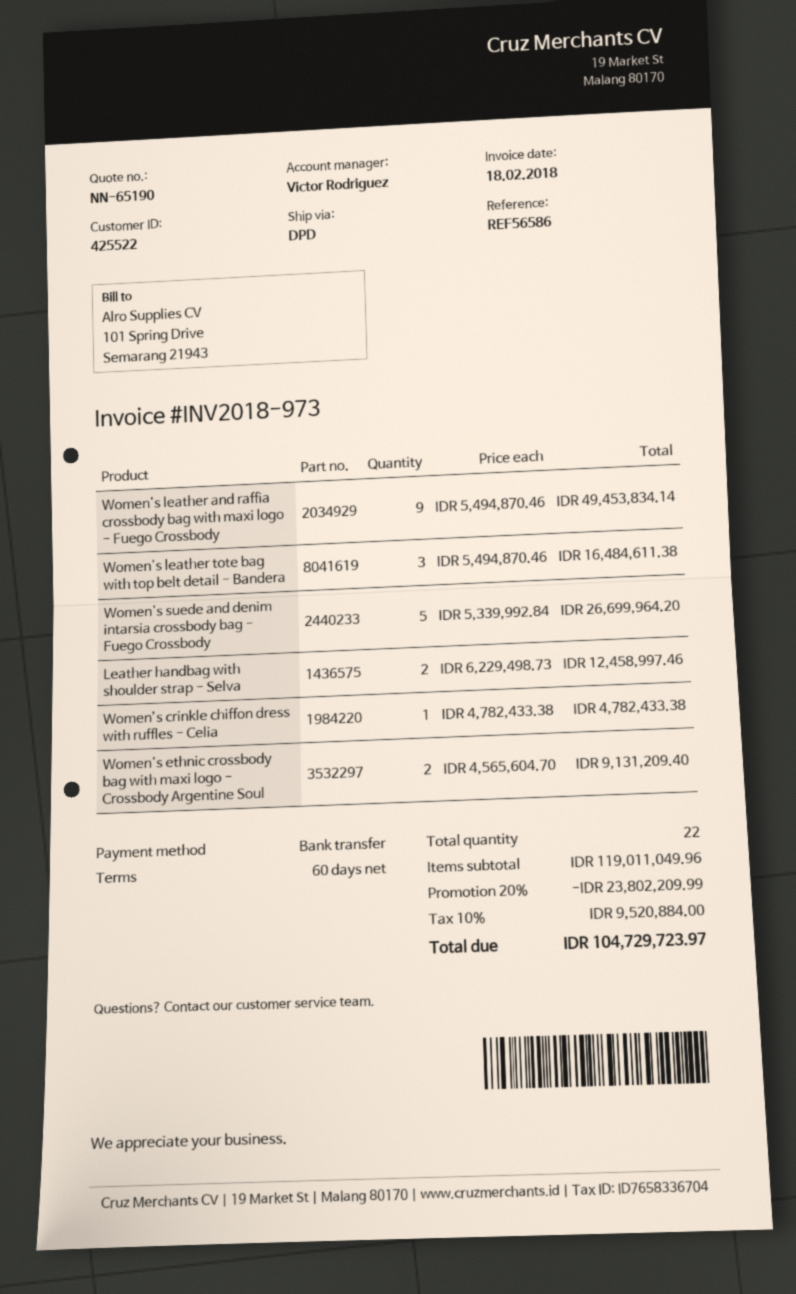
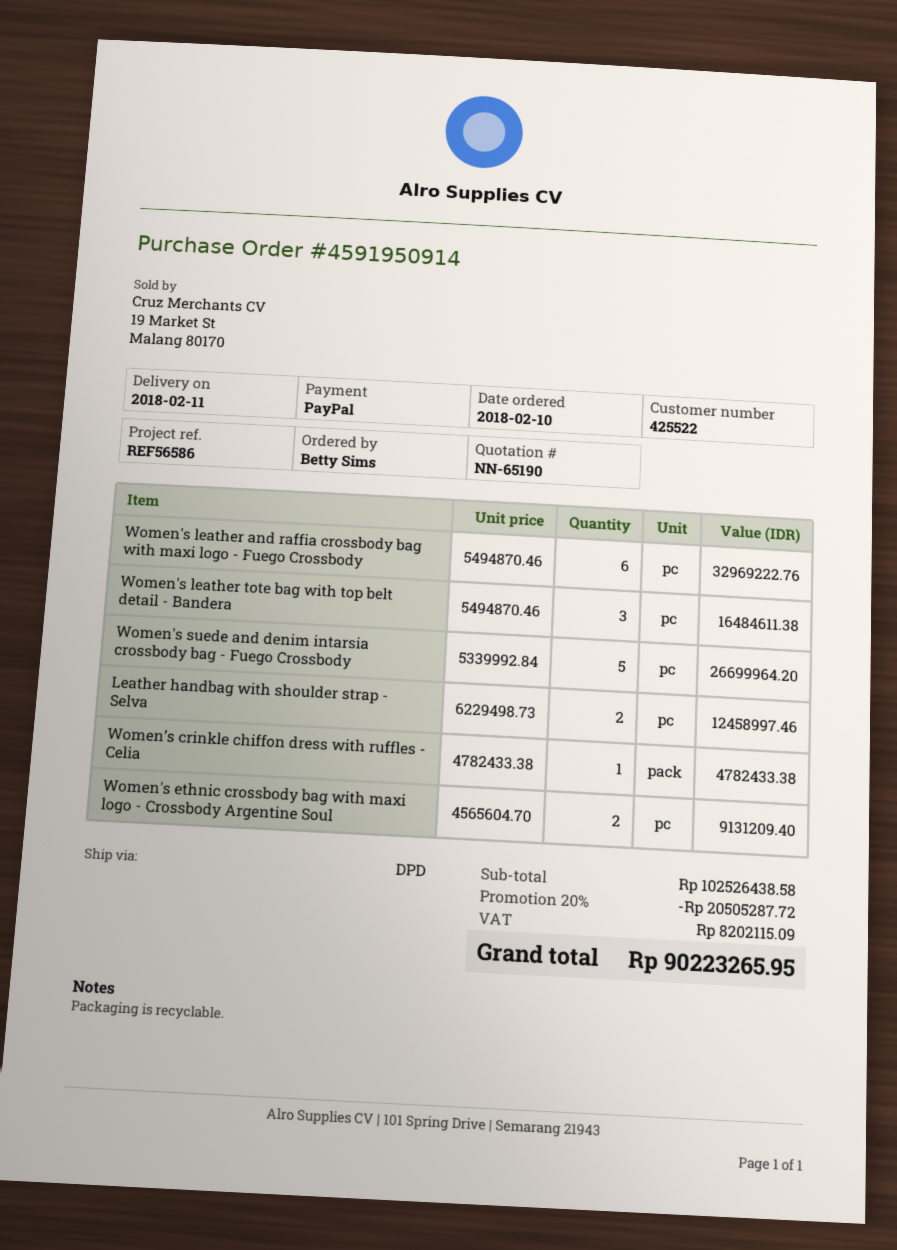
payment method: bank transfer -> PayPal
Women's leather and raffia crossbody bag with maxi logo - Fuego Crossbody: 9 x 5494870.46 = 49453834.14 -> 6 x 5494870.46 = 32969222.76
subtotal: 119011049.96 -> 102526438.58
discount: 20% = 23802209.99 -> 20% = 20505287.72
tax: 9520884.00 -> 8202115.09
total: 104729723.97 -> 90223265.95

